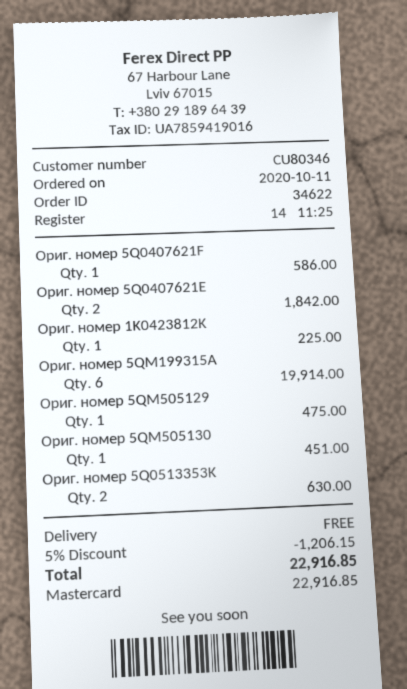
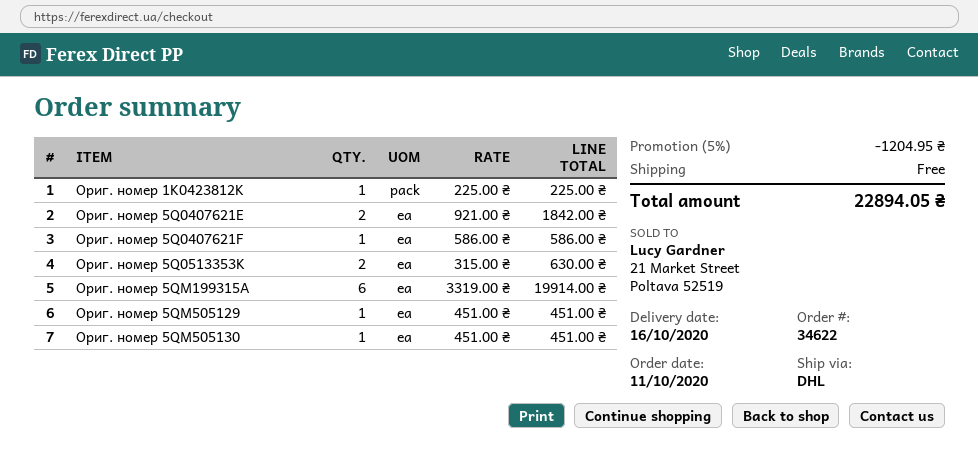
Ориг. номер 5QM505129: 1 for 475.00 -> 1 for 451.00
discount: 5% = 1206.15 -> 5% = 1204.95
total: 22916.85 -> 22894.05

